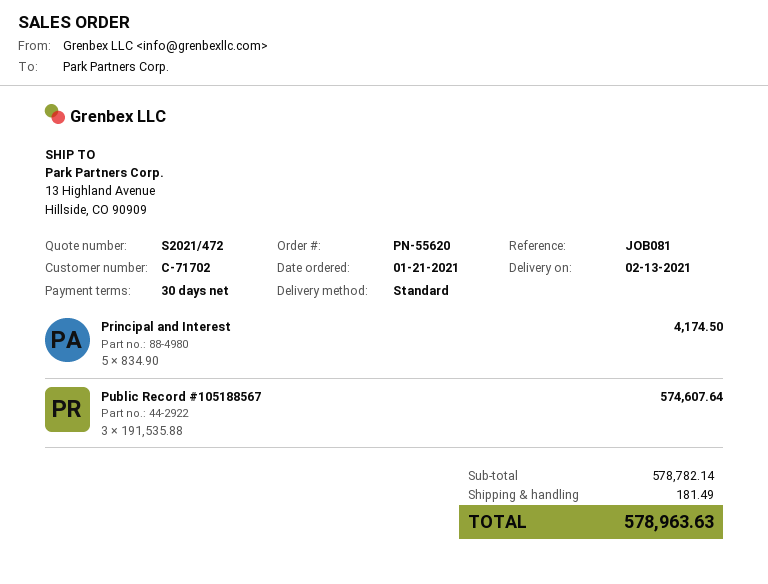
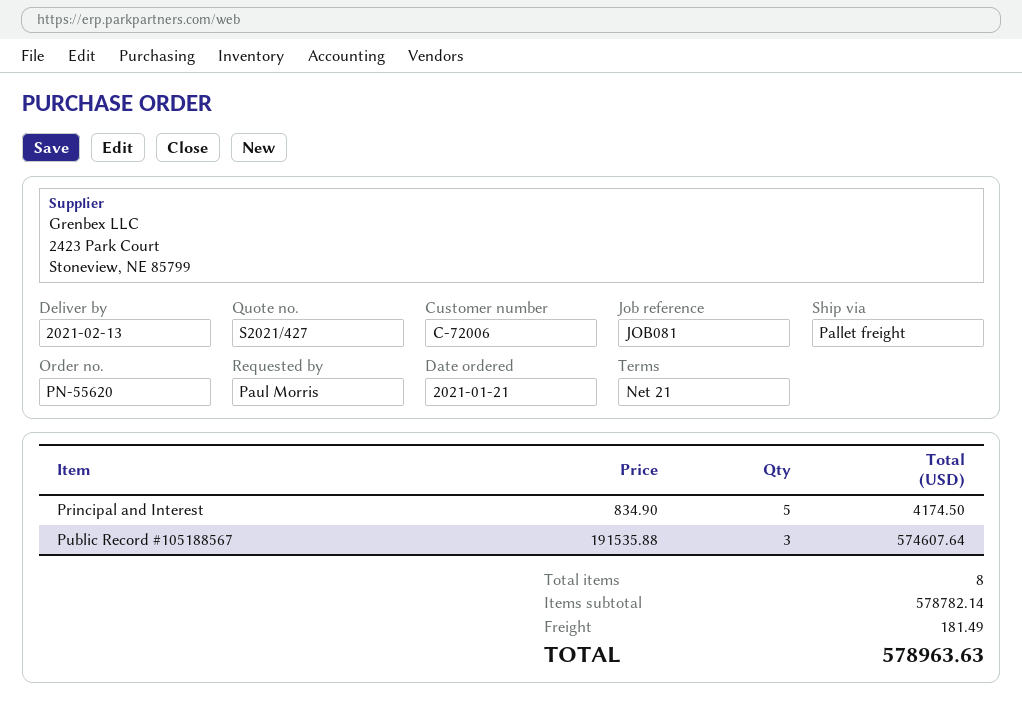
quote number: S2021/472 -> S2021/427
payment terms: 30 days -> 21 days
customer number: C-71702 -> C-72006
shipping method: standard -> pallet freight

